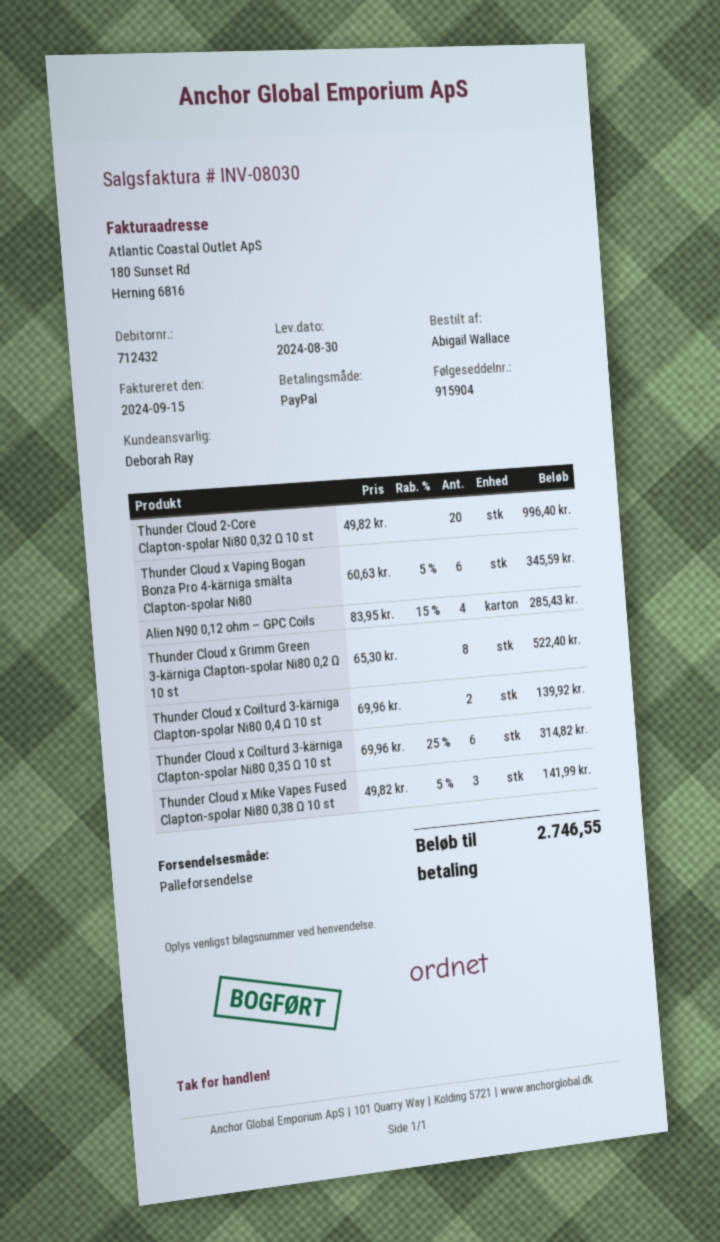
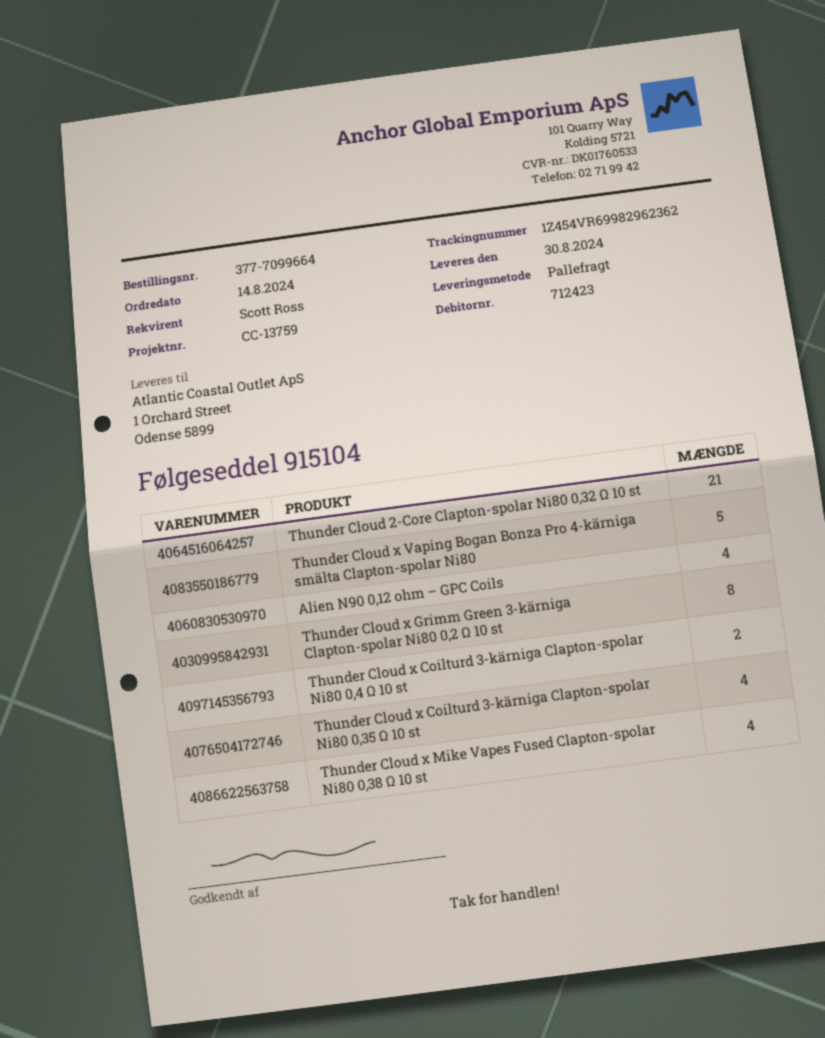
delivery note number: 915904 -> 915104
customer number: 712432 -> 712423
ordered by: Abigail Wallace -> Scott Ross
Thunder Cloud 2-Core Clapton-spolar Ni80 0,32 Ω 10 st: 20 -> 21
Thunder Cloud x Vaping Bogan Bonza Pro 4-kärniga smälta Clapton-spolar Ni80: 6 -> 5
Thunder Cloud x Coilturd 3-kärniga Clapton-spolar Ni80 0,35 Ω 10 st: 6 -> 4
Thunder Cloud x Mike Vapes Fused Clapton-spolar Ni80 0,38 Ω 10 st: 3 -> 4

